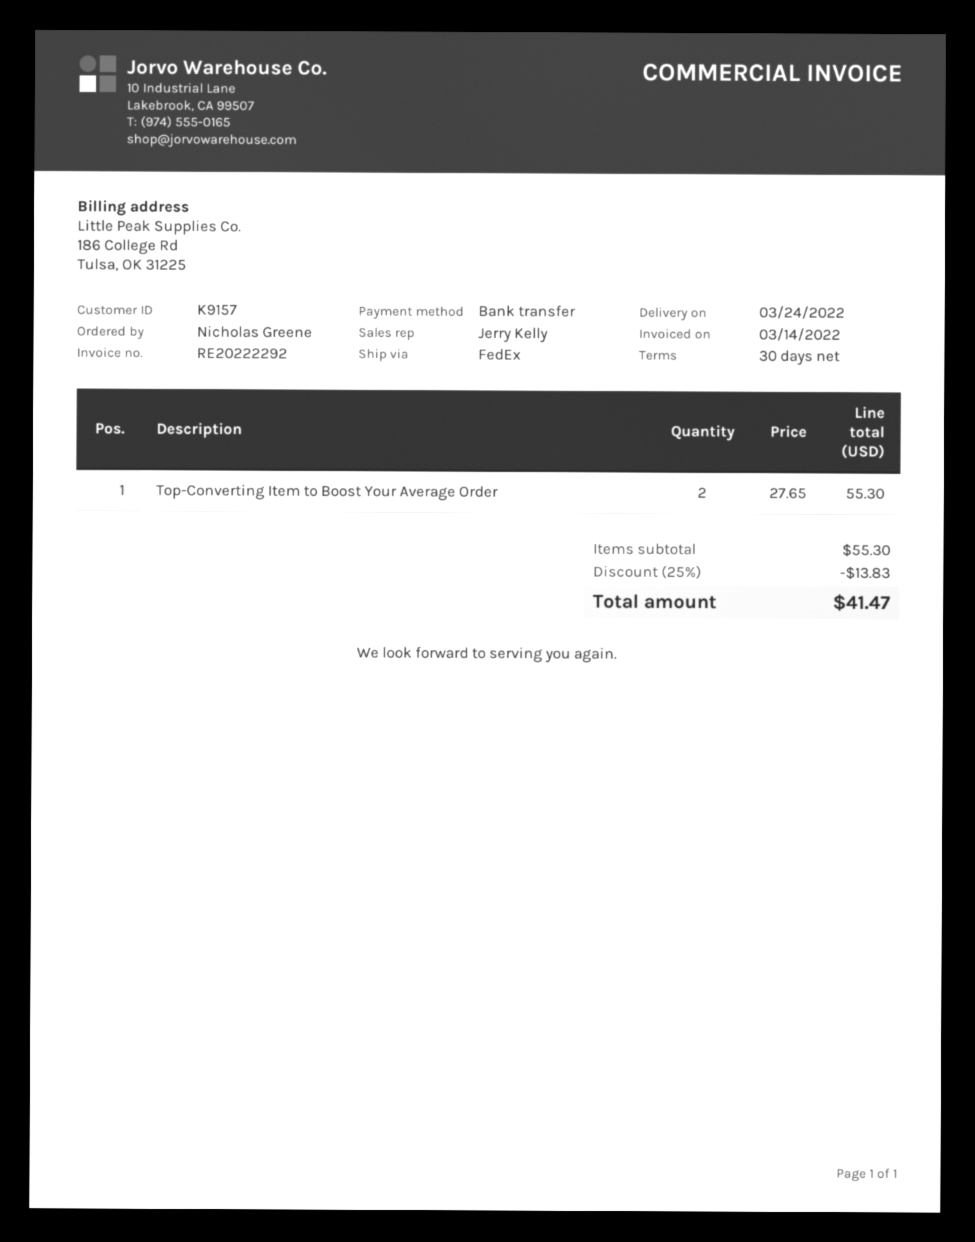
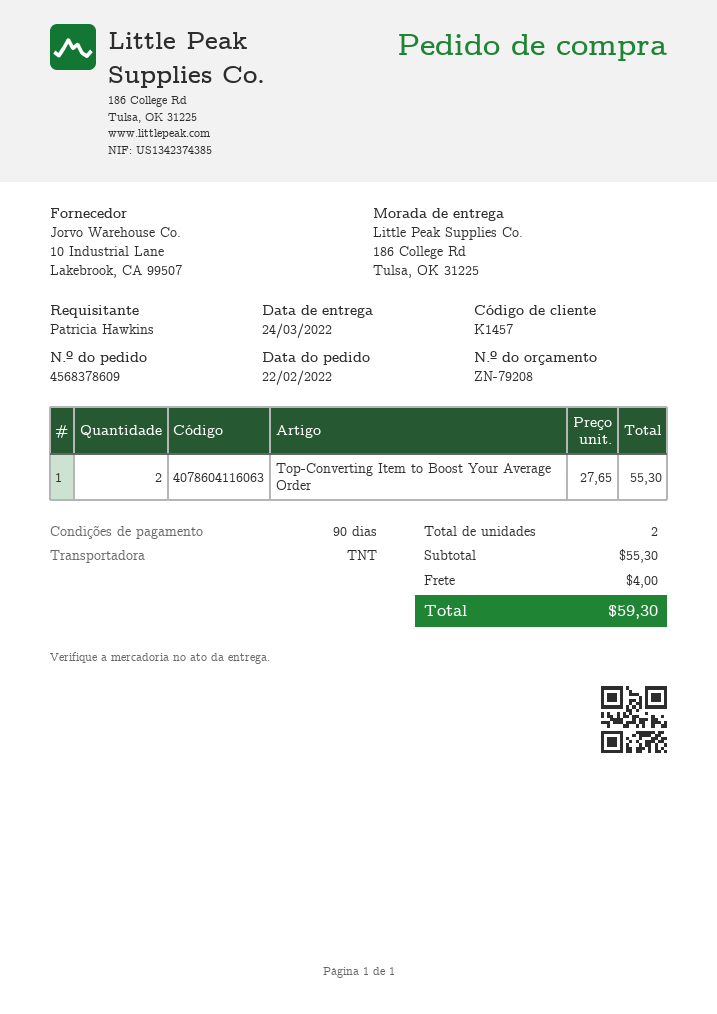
payment terms: 30 days -> 90 days
customer number: K9157 -> K1457
ordered by: Nicholas Greene -> Patricia Hawkins
shipping method: FedEx -> TNT
discount: 25% = 13.83 -> none
shipping: none -> 4.00
total: 41.47 -> 59.30

